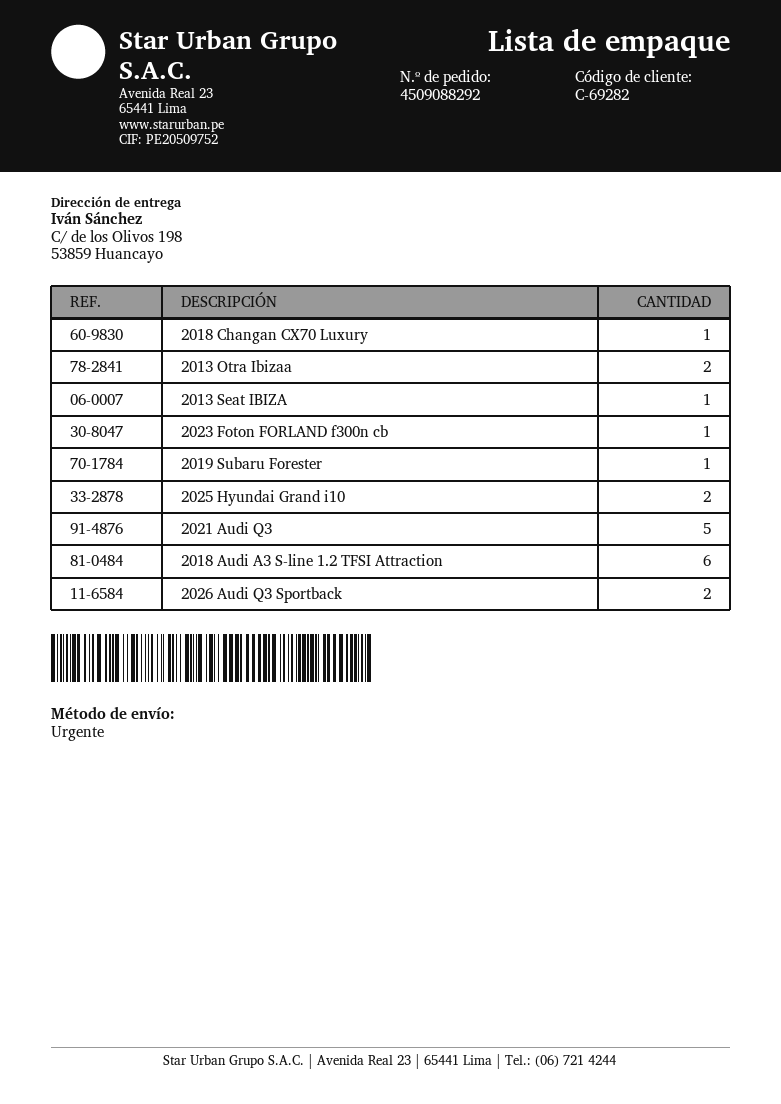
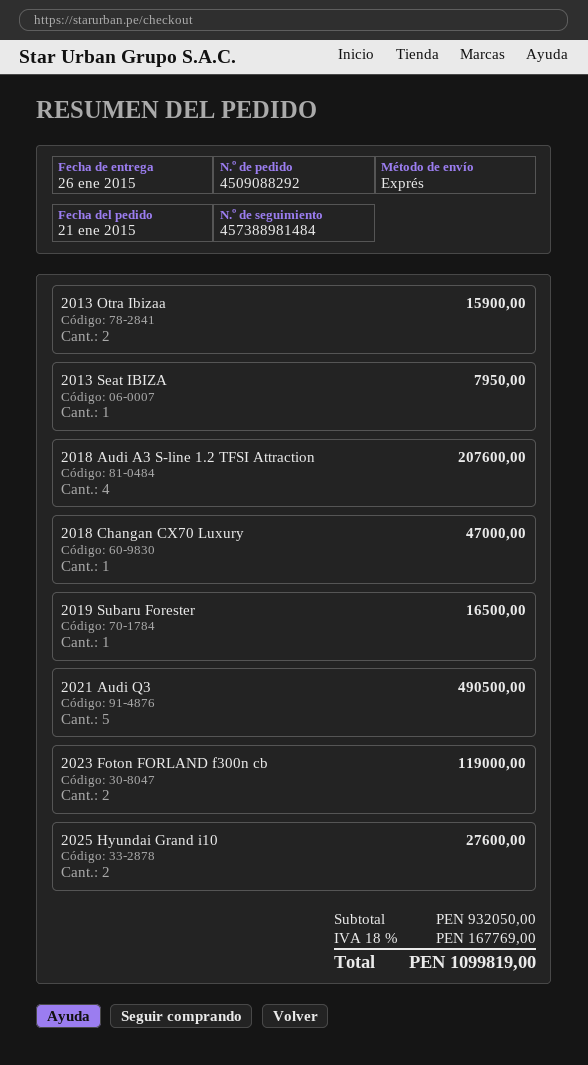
2023 Foton FORLAND f300n cb: 1 -> 2
2018 Audi A3 S-line 1.2 TFSI Attraction: 6 -> 4
2026 Audi Q3 Sportback: 2 -> none

